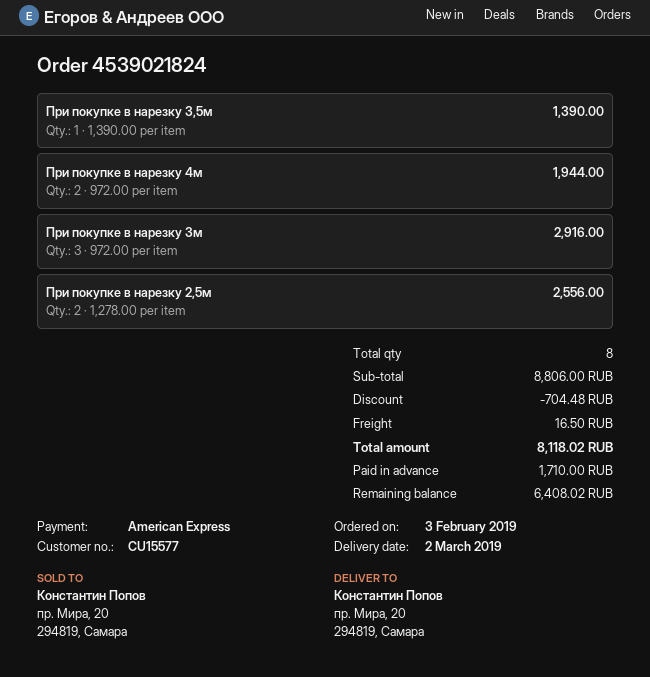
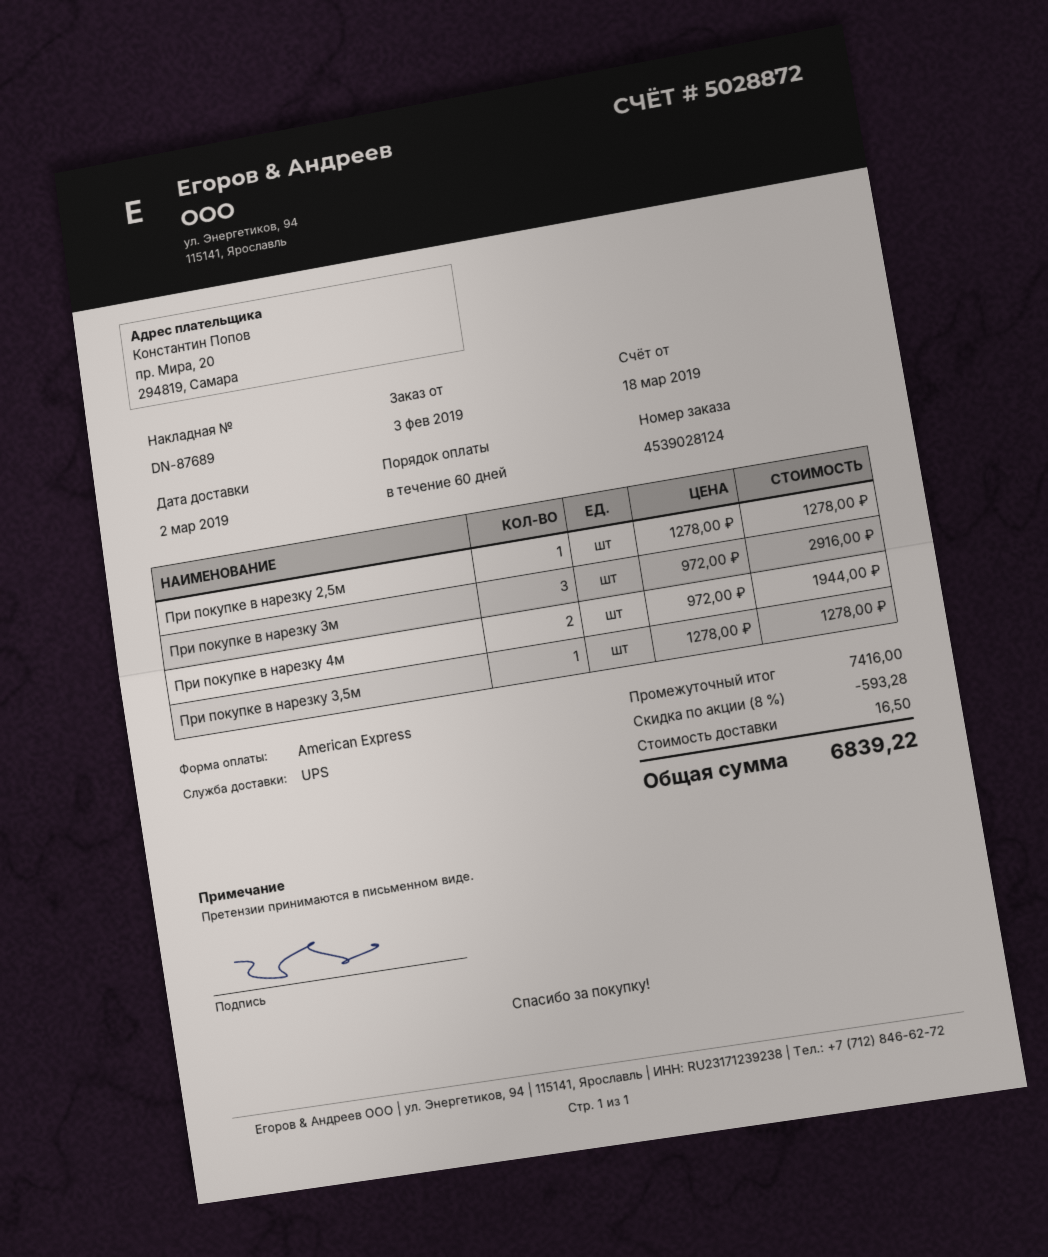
order number: 4539021824 -> 4539028124
При покупке в нарезку 3,5м: 1 x 1390.00 = 1390.00 -> 1 x 1278.00 = 1278.00
При покупке в нарезку 2,5м: 2 x 1278.00 = 2556.00 -> 1 x 1278.00 = 1278.00
subtotal: 8806.00 -> 7416.00
discount: 704.48 -> 593.28
total: 8118.02 -> 6839.22

